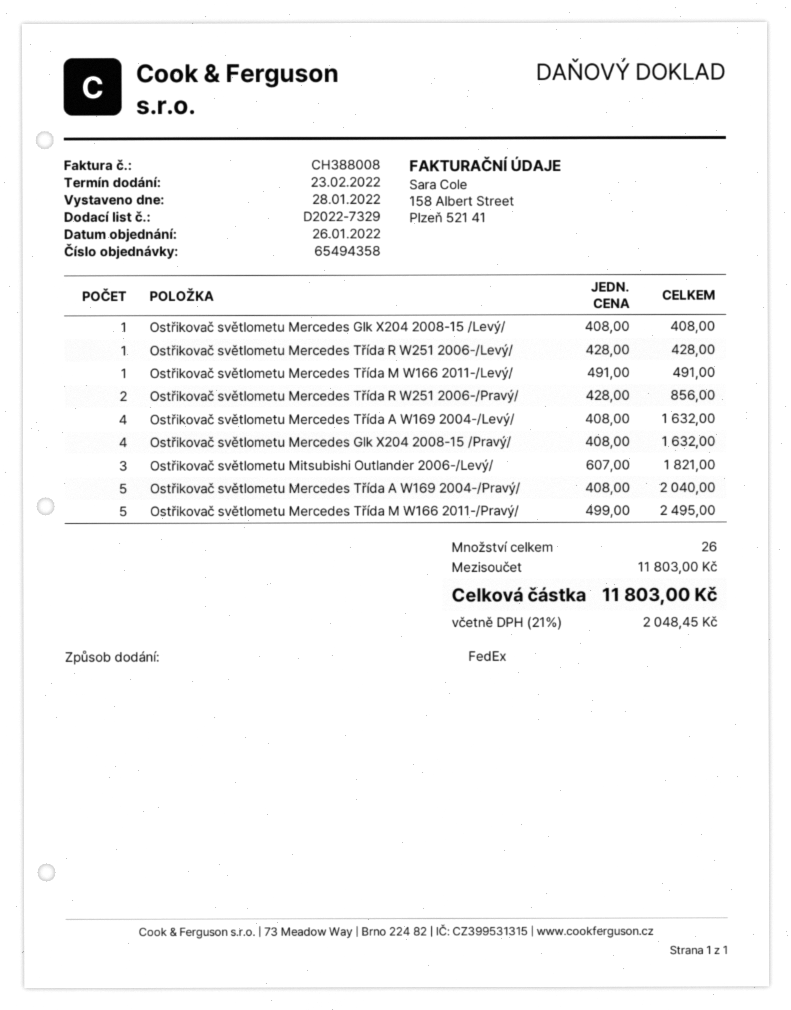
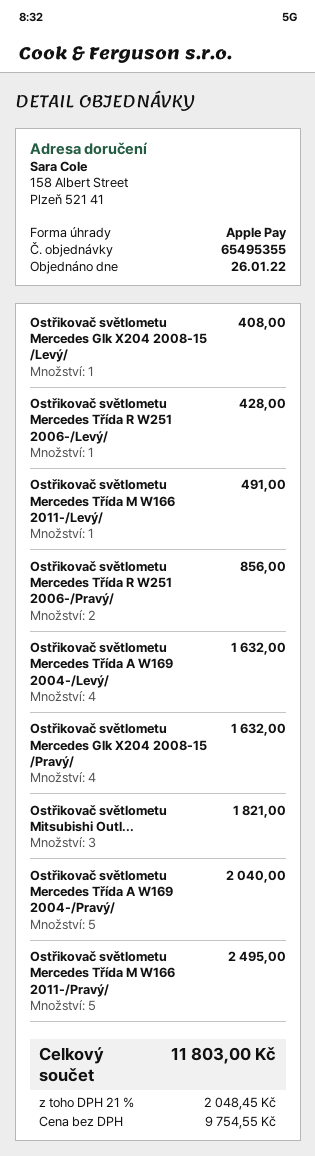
order number: 65494358 -> 65495355

